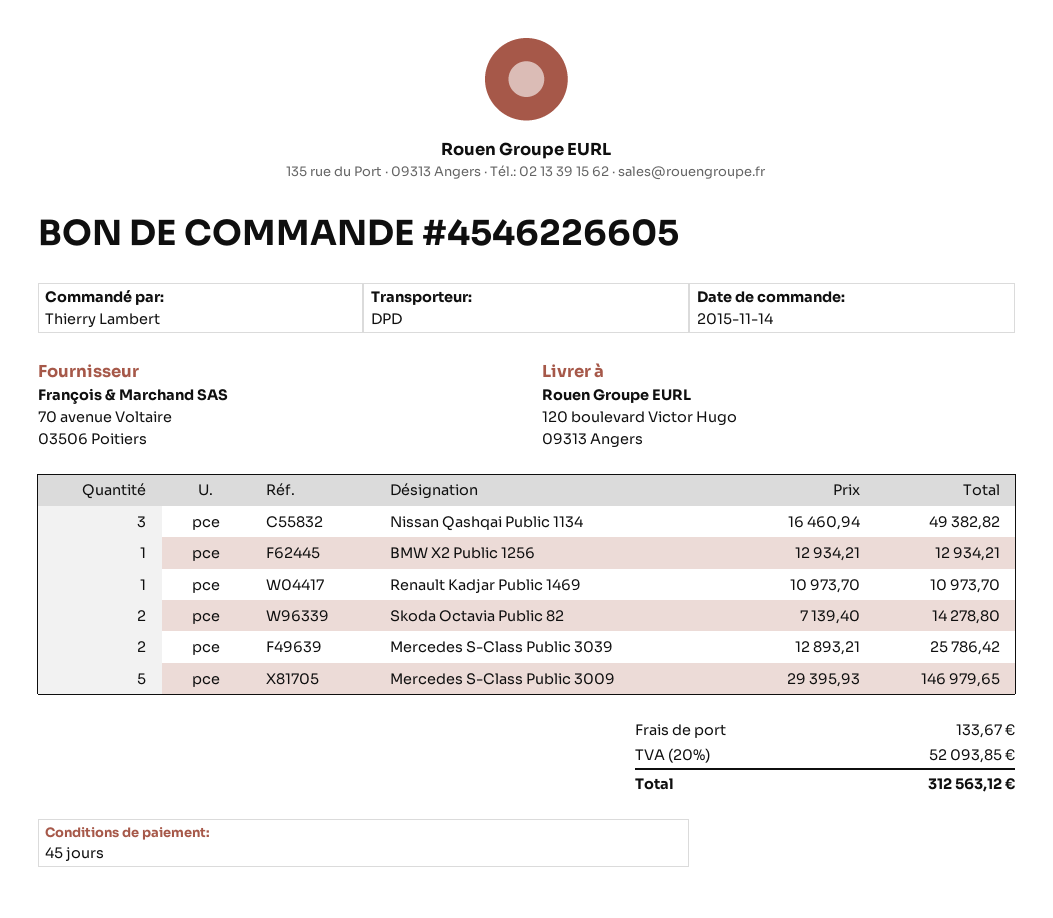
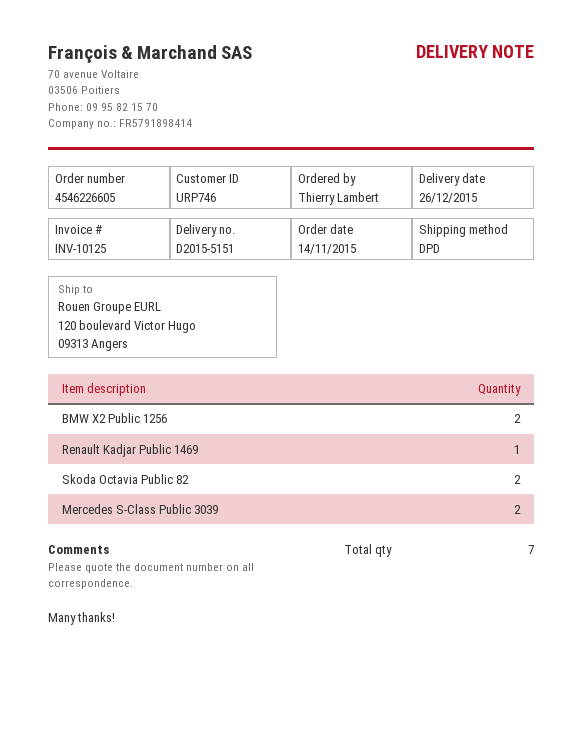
Nissan Qashqai Public 1134: 3 -> none
BMW X2 Public 1256: 1 -> 2
Mercedes S-Class Public 3009: 5 -> none

